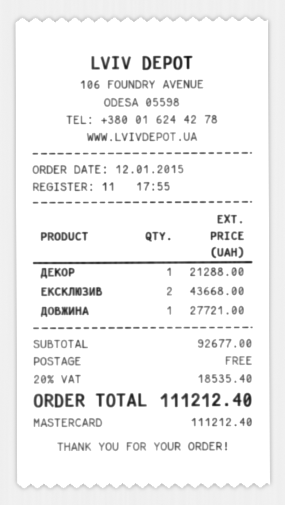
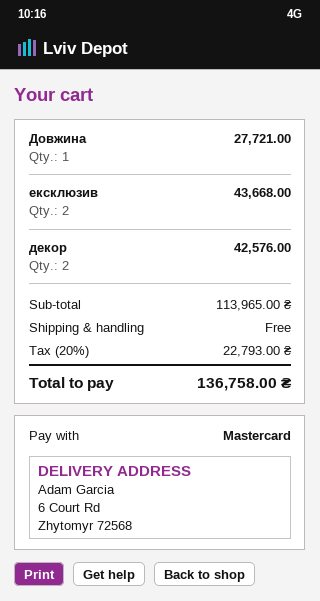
ДЕКОР: 1 for 21288.00 -> 2 for 42576.00
subtotal: 92677.00 -> 113965.00
tax: 20% = 18535.40 -> 20% = 22793.00
total: 111212.40 -> 136758.00

